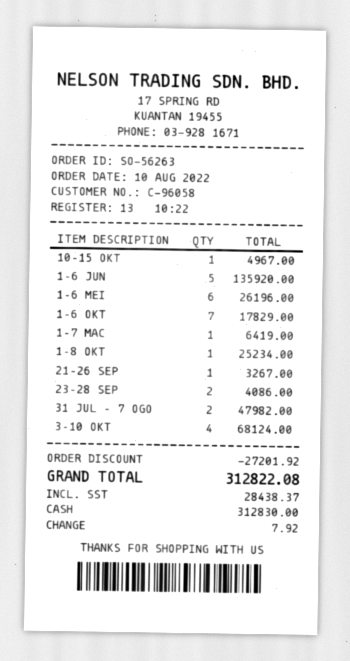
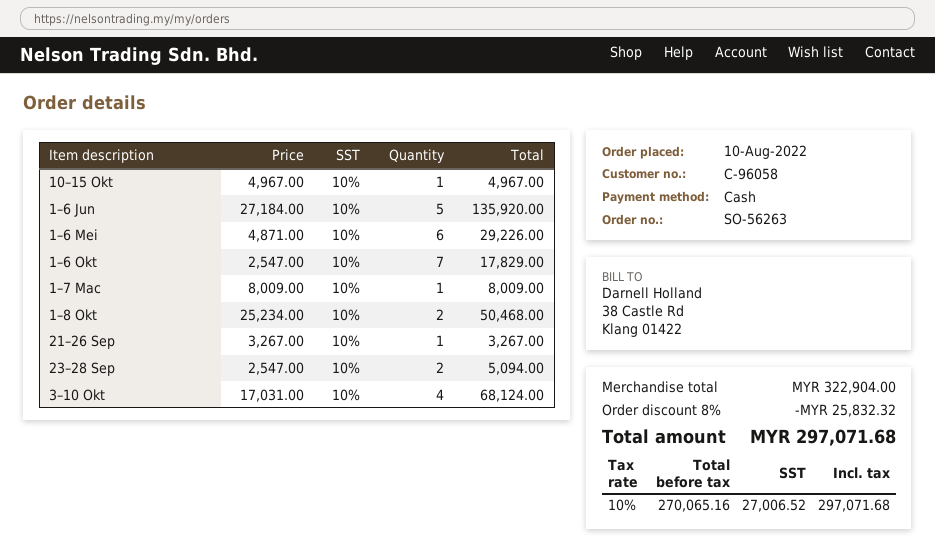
1–6 MEI: 6 for 26196.00 -> 6 for 29226.00
1–7 MAC: 1 for 6419.00 -> 1 for 8009.00
1–8 OKT: 1 for 25234.00 -> 2 for 50468.00
23–28 SEP: 2 for 4086.00 -> 2 for 5094.00
31 JUL – 7 OGO: 2 for 47982.00 -> none
discount: 27201.92 -> 25832.32
tax: 28438.37 -> 27006.52
total: 312822.08 -> 297071.68

